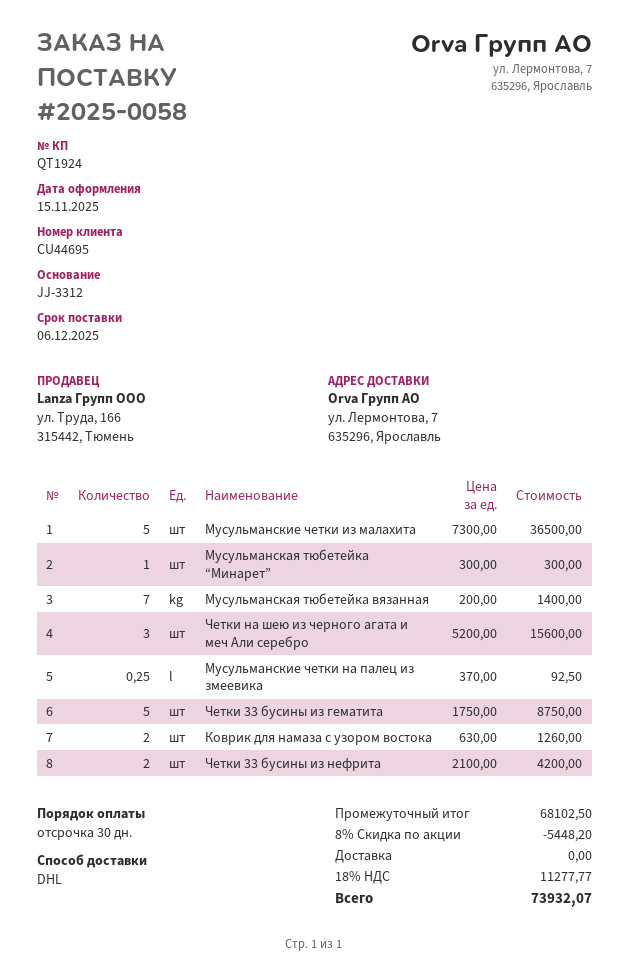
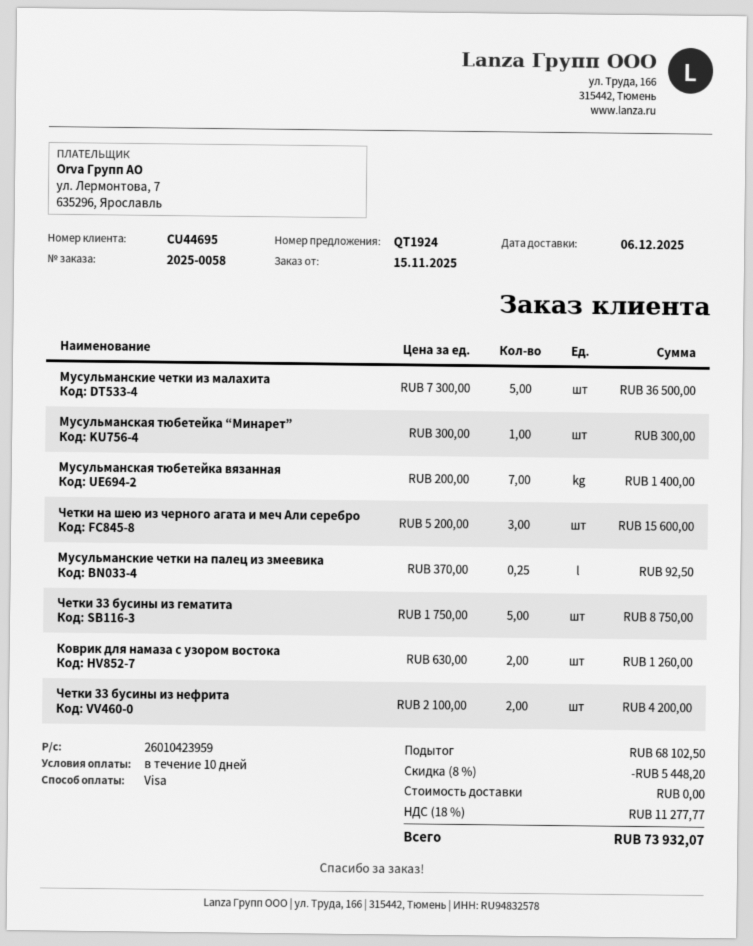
payment terms: 30 days -> 10 days

